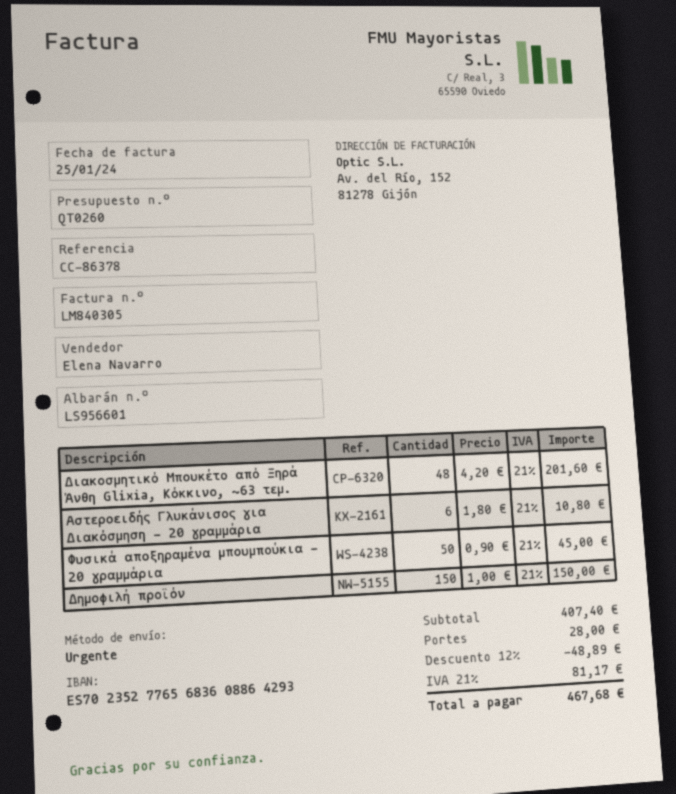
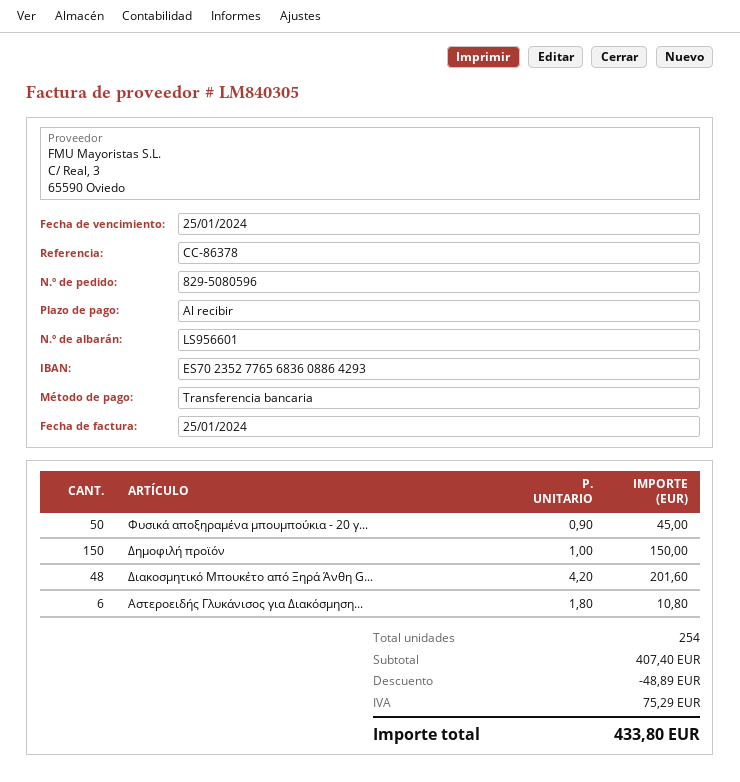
shipping: 28.00 -> none
tax: 81.17 -> 75.29
total: 467.68 -> 433.80

